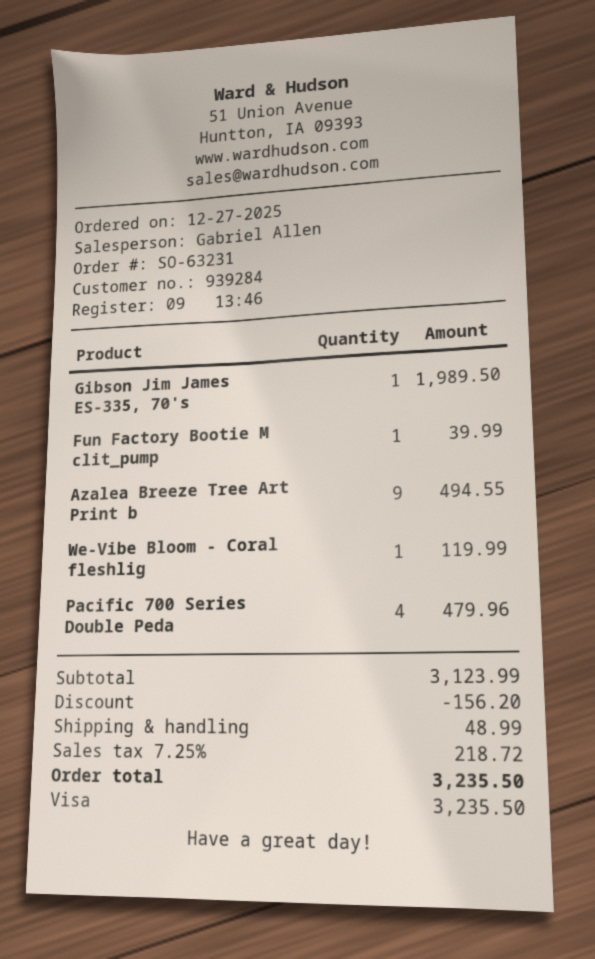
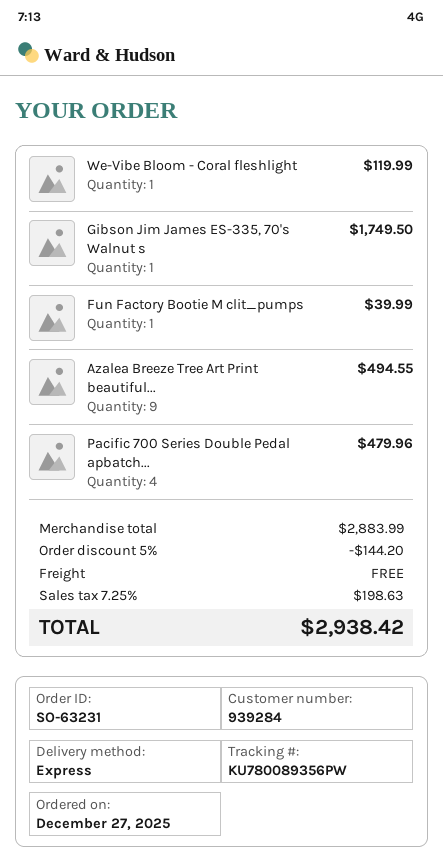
Gibson Jim James ES-335, 70's: 1 for 1989.50 -> 1 for 1749.50
subtotal: 3123.99 -> 2883.99
discount: 156.20 -> 144.20
shipping: 48.99 -> 0.00
tax: 7.25% = 218.72 -> 7.25% = 198.63
total: 3235.50 -> 2938.42

